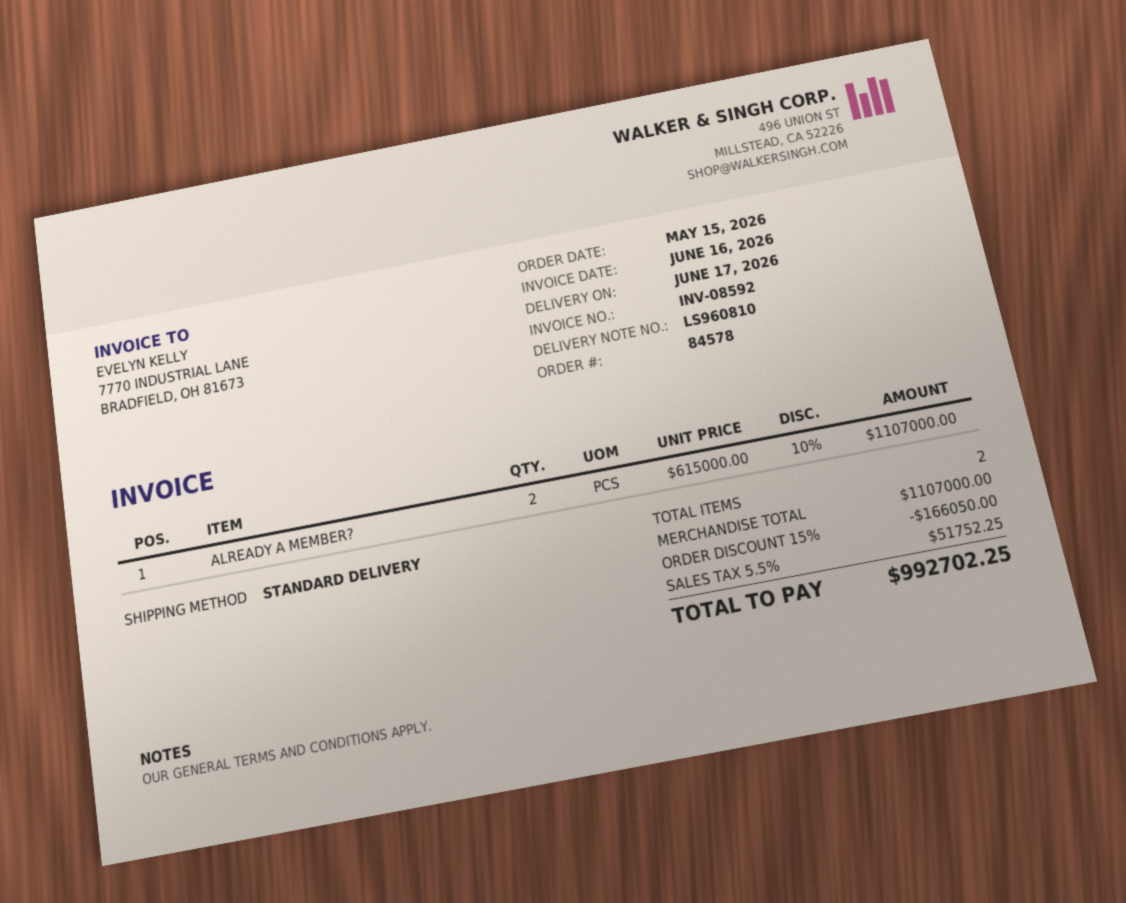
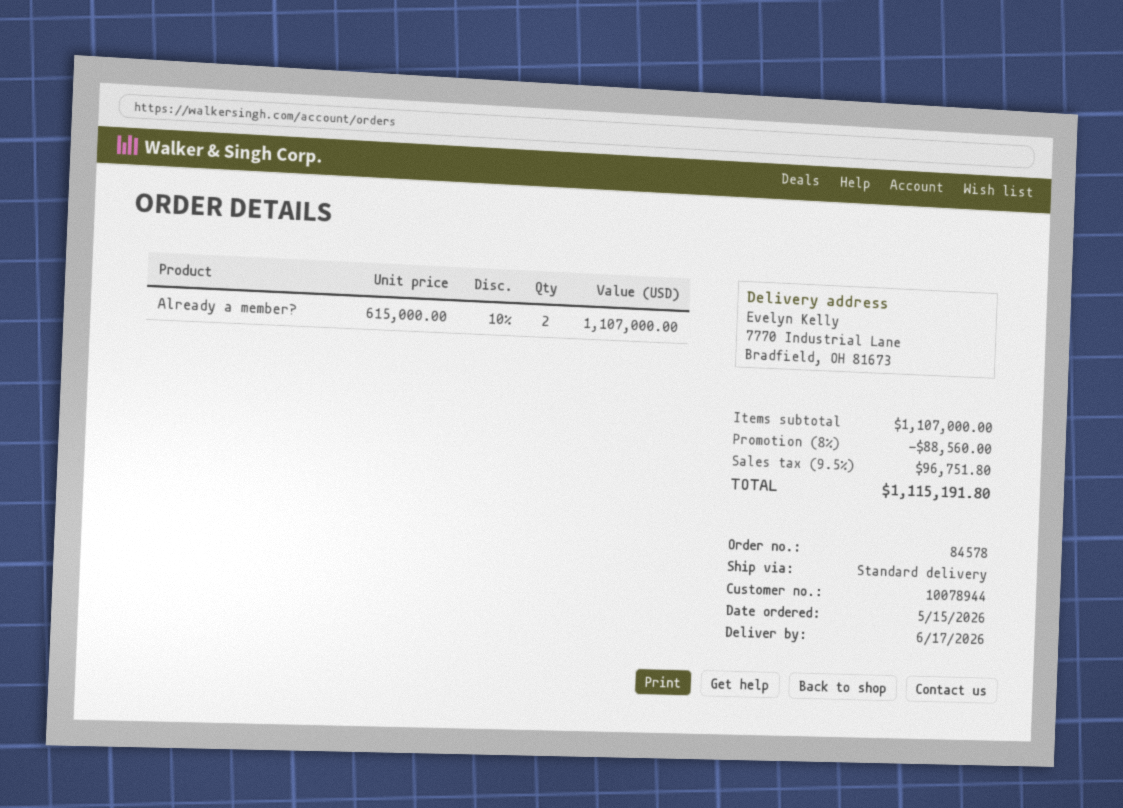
discount: 15% = 166050.00 -> 8% = 88560.00
tax: 5.5% = 51752.25 -> 9.5% = 96751.80
total: 992702.25 -> 1115191.80

